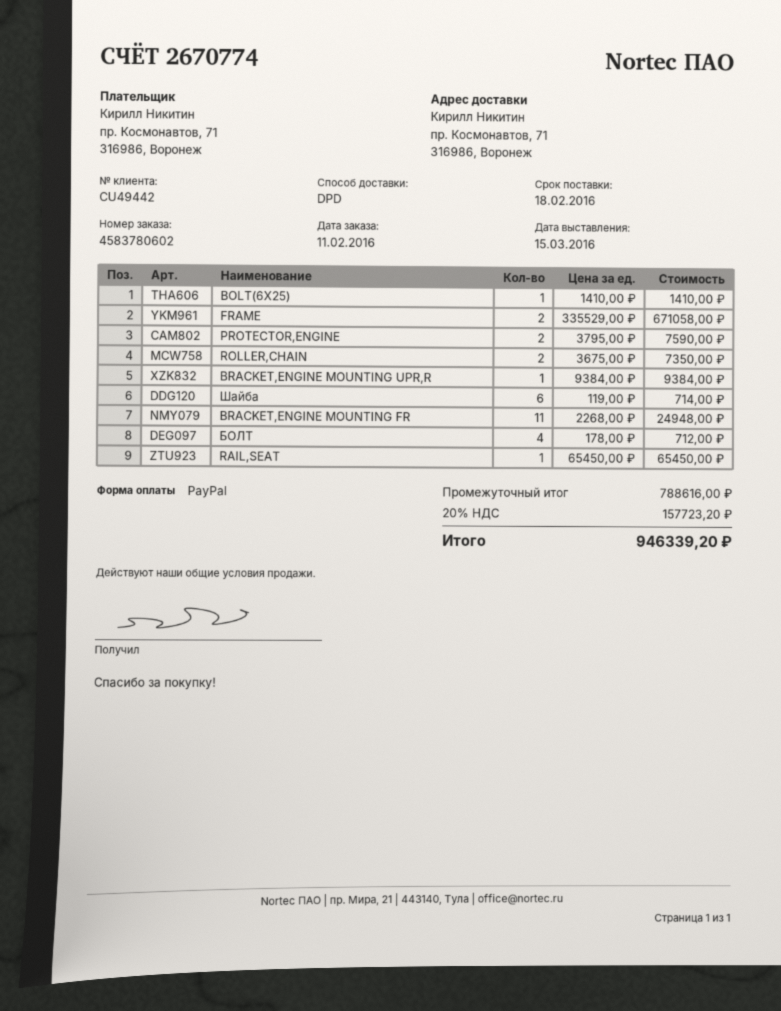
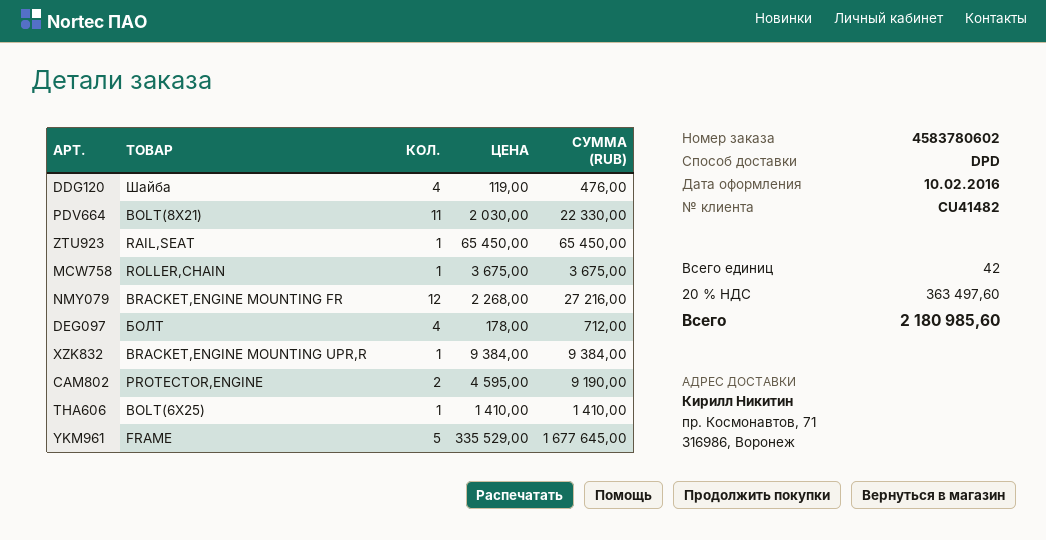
order date: 2016-02-11 -> 2016-02-10
customer number: CU49442 -> CU41482
FRAME: 2 x 335529.00 = 671058.00 -> 5 x 335529.00 = 1677645.00
PROTECTOR,ENGINE: 2 x 3795.00 = 7590.00 -> 2 x 4595.00 = 9190.00
ROLLER,CHAIN: 2 x 3675.00 = 7350.00 -> 1 x 3675.00 = 3675.00
Шайба: 6 x 119.00 = 714.00 -> 4 x 119.00 = 476.00
BRACKET,ENGINE MOUNTING FR: 11 x 2268.00 = 24948.00 -> 12 x 2268.00 = 27216.00
BOLT(8X21): none -> 11 x 2030.00 = 22330.00
tax: 20% = 157723.20 -> 20% = 363497.60
total: 946339.20 -> 2180985.60

